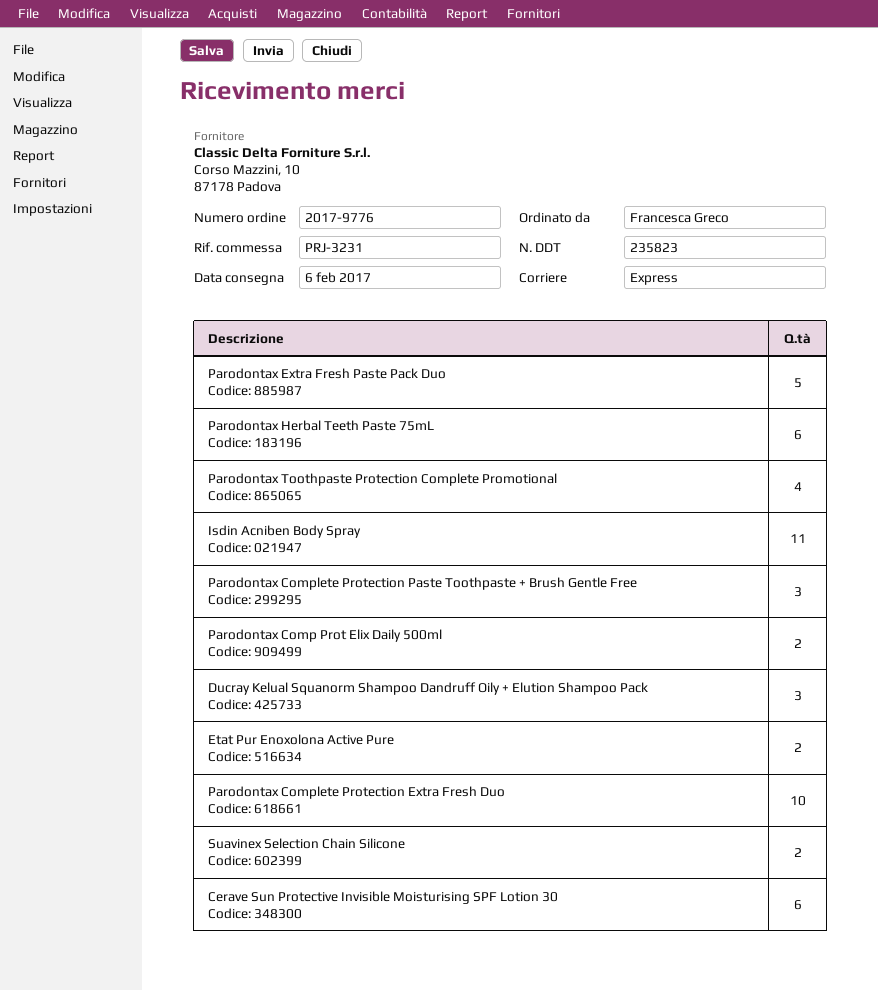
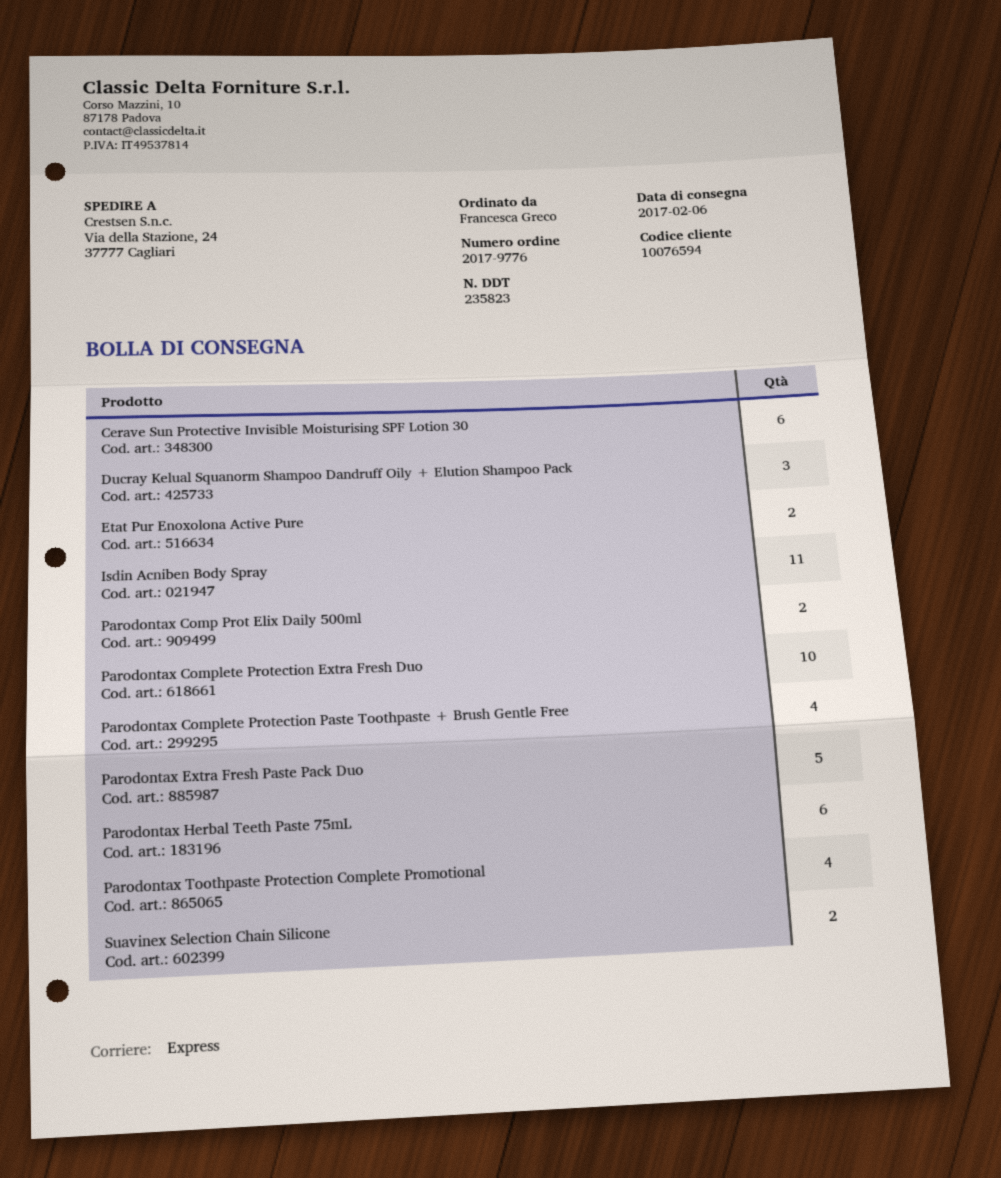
Parodontax Complete Protection Paste Toothpaste + Brush Gentle Free: 3 -> 4

